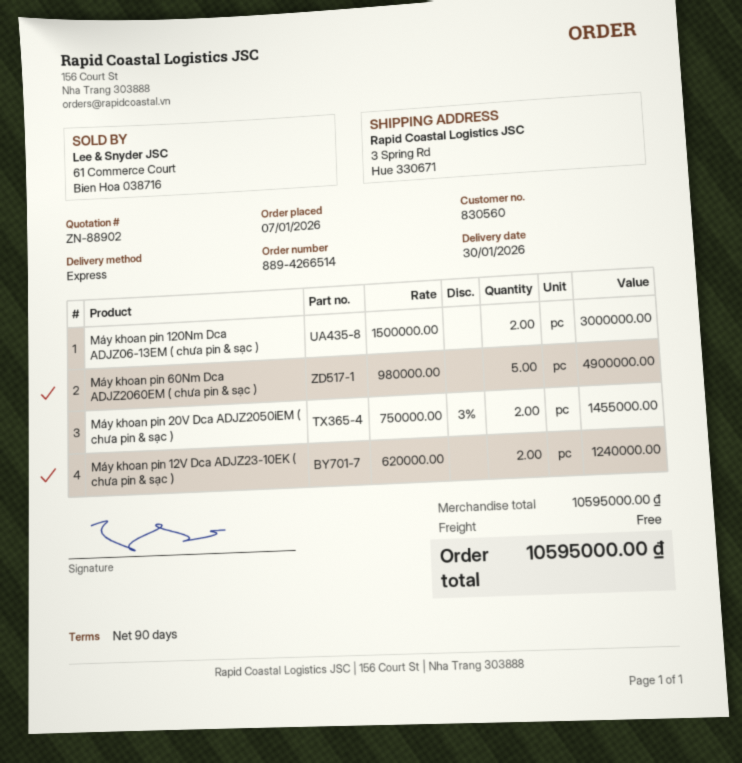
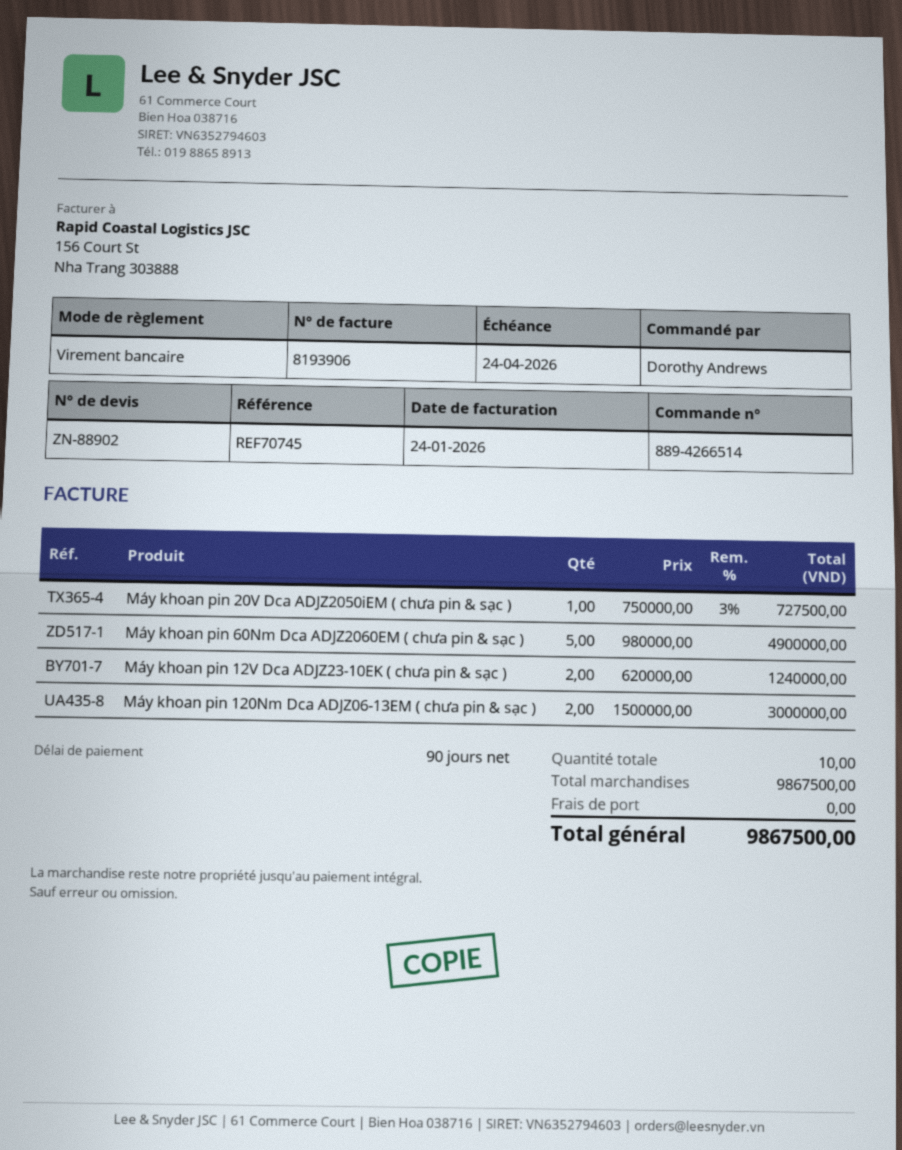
Máy khoan pin 20V Dca ADJZ2050iEM ( chưa pin & sạc ): 2 x 750000.00 - 3% = 1455000.00 -> 1 x 750000.00 - 3% = 727500.00
subtotal: 10595000.00 -> 9867500.00
total: 10595000.00 -> 9867500.00

